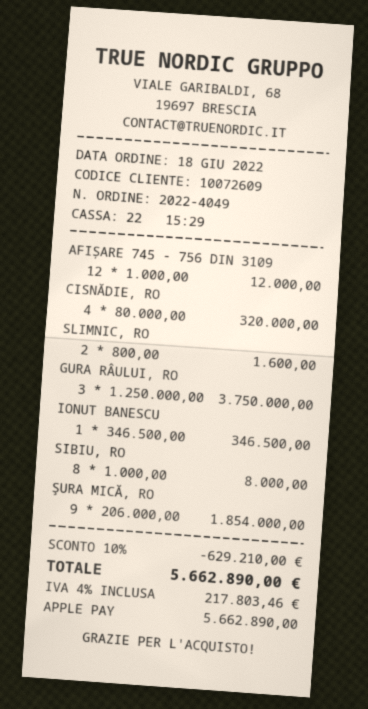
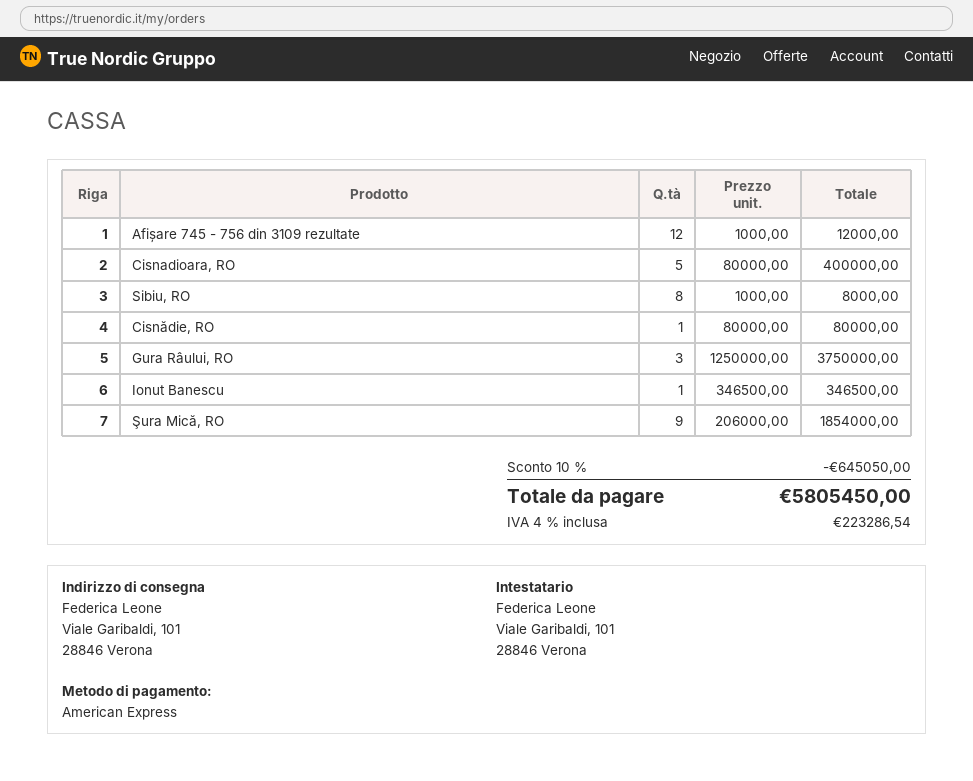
payment method: Apple Pay -> American Express
CISNĂDIE, RO: 4 x 80000.00 = 320000.00 -> 1 x 80000.00 = 80000.00
SLIMNIC, RO: 2 x 800.00 = 1600.00 -> none
Cisnadioara, RO: none -> 5 x 80000.00 = 400000.00
discount: 10% = 629210.00 -> 10% = 645050.00
tax: 4% = 217803.46 -> 4% = 223286.54
total: 5662890.00 -> 5805450.00

